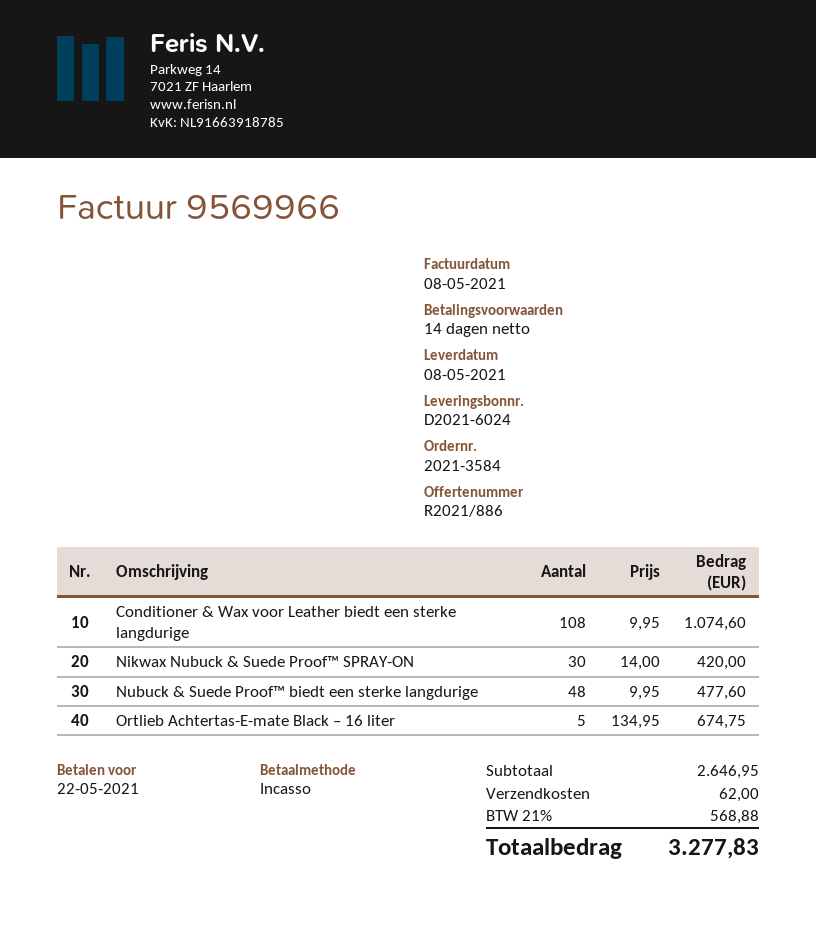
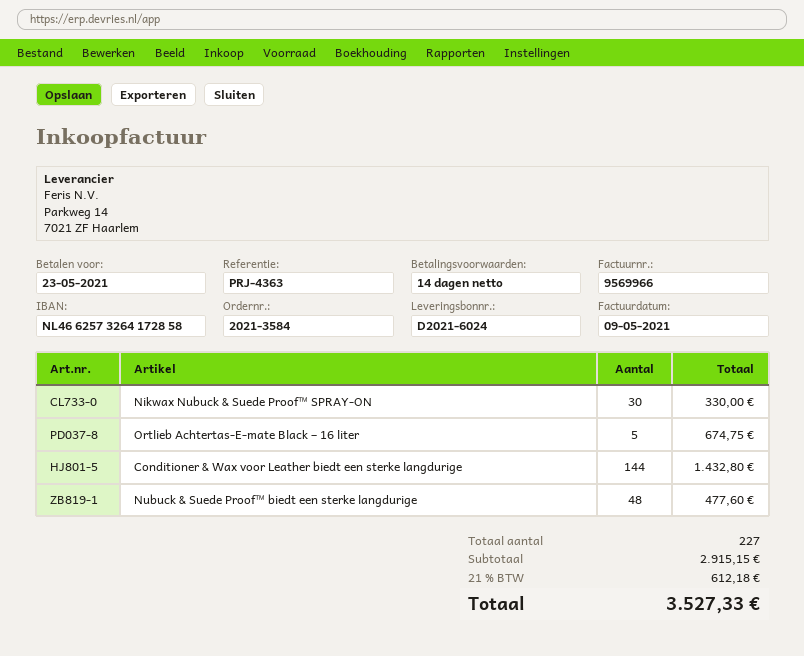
invoice date: 2021-05-08 -> 2021-05-09
due date: 2021-05-22 -> 2021-05-23
Conditioner & Wax voor Leather biedt een sterke langdurige: 108 for 1074.60 -> 144 for 1432.80
Nikwax Nubuck & Suede Proof™ SPRAY-ON: 30 for 420.00 -> 30 for 330.00
subtotal: 2646.95 -> 2915.15
shipping: 62.00 -> none
tax: 21% = 568.88 -> 21% = 612.18
total: 3277.83 -> 3527.33

